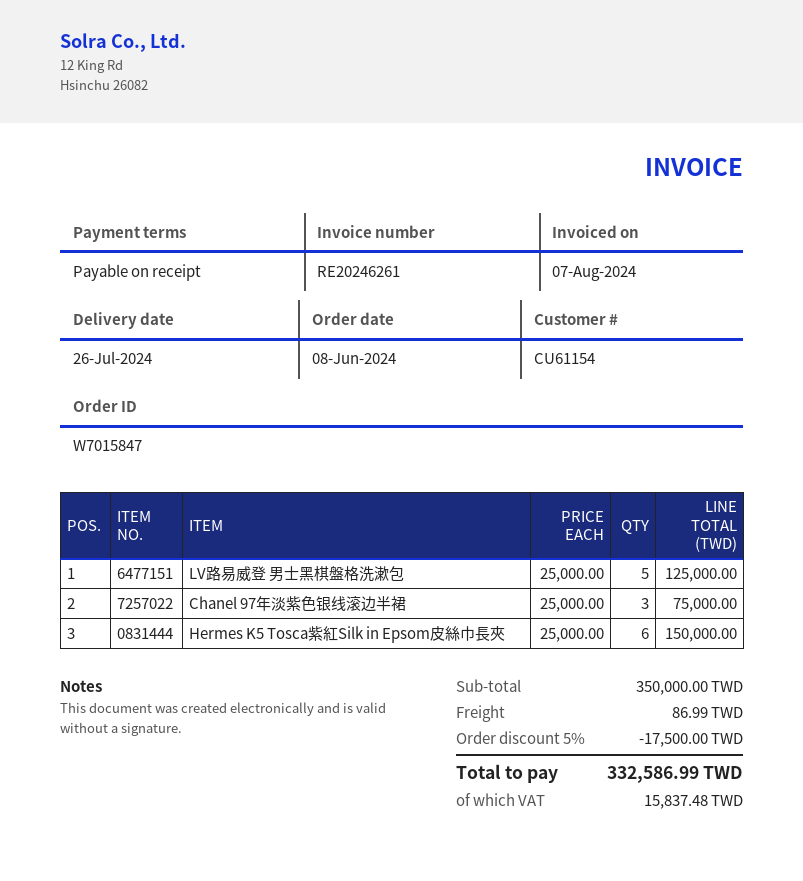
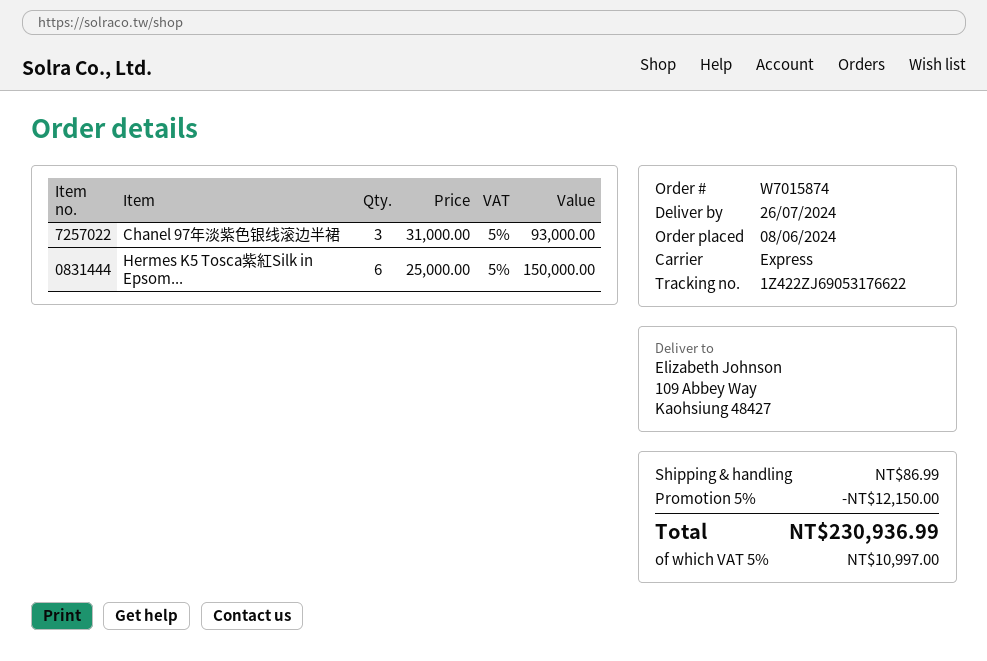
order number: W7015847 -> W7015874
LV路易威登 男士黑棋盤格洗漱包: 5 x 25000.00 = 125000.00 -> none
Chanel 97年淡紫色银线滚边半裙: 3 x 25000.00 = 75000.00 -> 3 x 31000.00 = 93000.00
discount: 5% = 17500.00 -> 5% = 12150.00
tax: 15837.48 -> 10997.00
total: 332586.99 -> 230936.99

